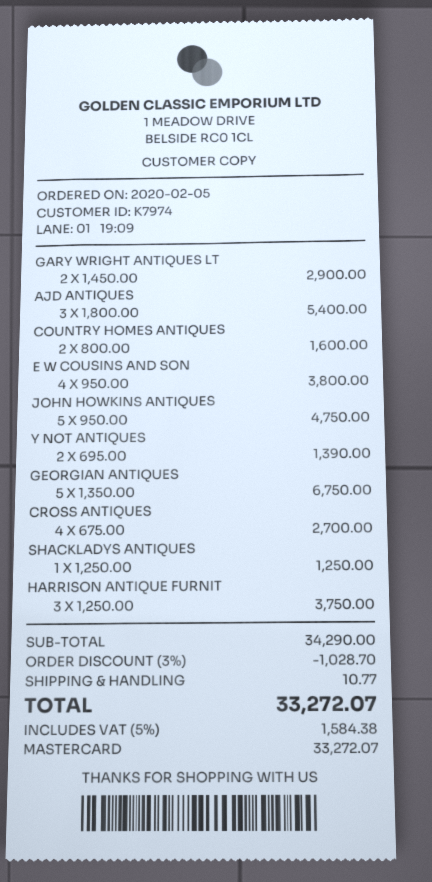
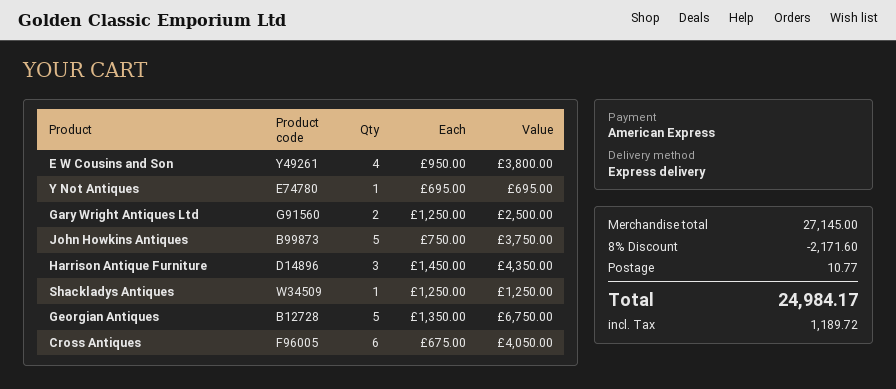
payment method: Mastercard -> American Express
GARY WRIGHT ANTIQUES LT: 2 x 1450.00 = 2900.00 -> 2 x 1250.00 = 2500.00
AJD ANTIQUES: 3 x 1800.00 = 5400.00 -> none
COUNTRY HOMES ANTIQUES: 2 x 800.00 = 1600.00 -> none
JOHN HOWKINS ANTIQUES: 5 x 950.00 = 4750.00 -> 5 x 750.00 = 3750.00
Y NOT ANTIQUES: 2 x 695.00 = 1390.00 -> 1 x 695.00 = 695.00
CROSS ANTIQUES: 4 x 675.00 = 2700.00 -> 6 x 675.00 = 4050.00
HARRISON ANTIQUE FURNIT: 3 x 1250.00 = 3750.00 -> 3 x 1450.00 = 4350.00
subtotal: 34290.00 -> 27145.00
discount: 3% = 1028.70 -> 8% = 2171.60
tax: 1584.38 -> 1189.72
total: 33272.07 -> 24984.17

